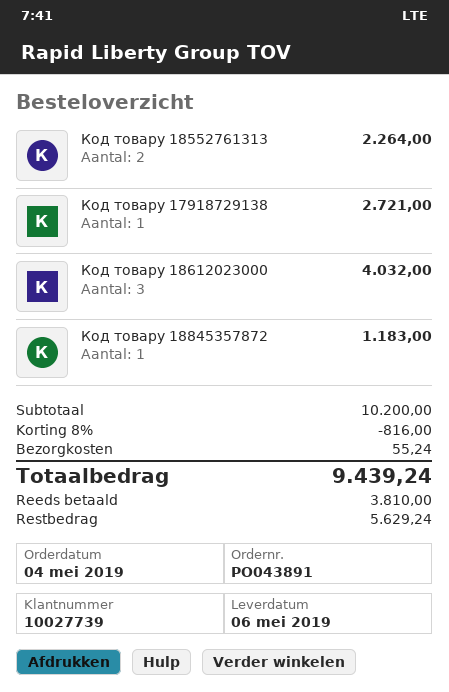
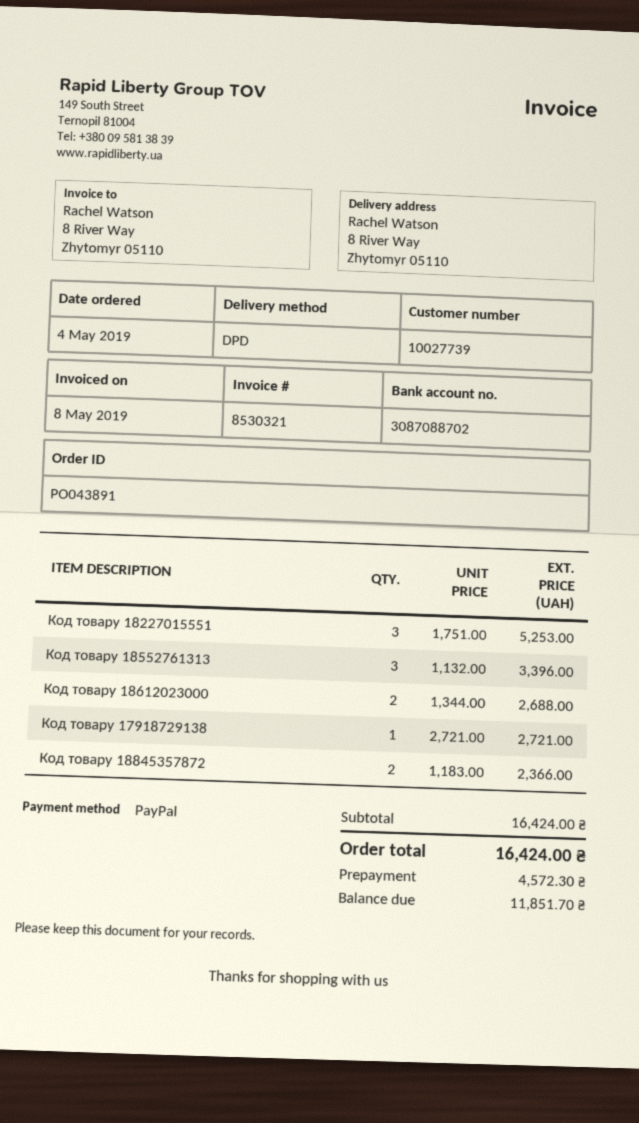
Код товару 18552761313: 2 for 2264.00 -> 3 for 3396.00
Код товару 18612023000: 3 for 4032.00 -> 2 for 2688.00
Код товару 18845357872: 1 for 1183.00 -> 2 for 2366.00
Код товару 18227015551: none -> 3 for 5253.00
subtotal: 10200.00 -> 16424.00
discount: 8% = 816.00 -> none
shipping: 55.24 -> none
total: 9439.24 -> 16424.00
deposit: 3810.00 -> 4572.30
balance: 5629.24 -> 11851.70

